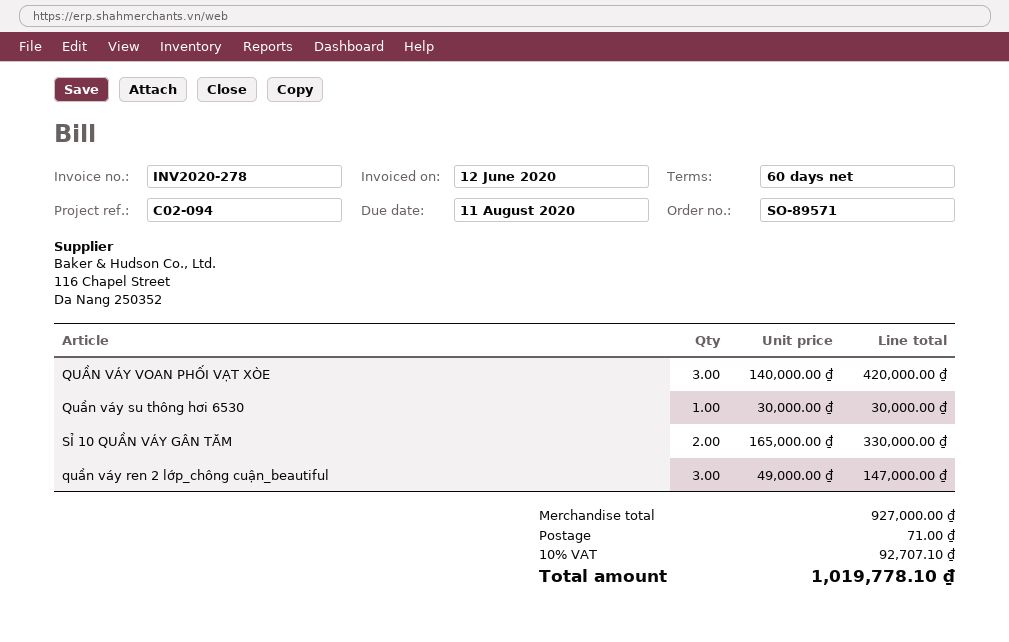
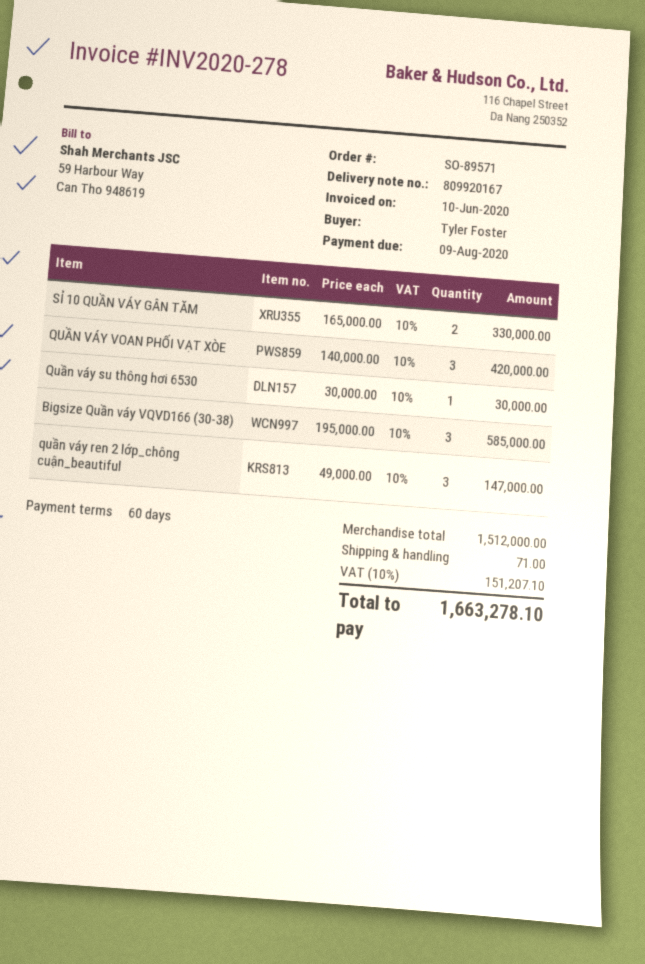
invoice date: 2020-06-12 -> 2020-06-10
due date: 2020-08-11 -> 2020-08-09
Bigsize Quần váy VQVD166 (30-38): none -> 3 x 195000.00 = 585000.00
subtotal: 927000.00 -> 1512000.00
tax: 10% = 92707.10 -> 10% = 151207.10
total: 1019778.10 -> 1663278.10

